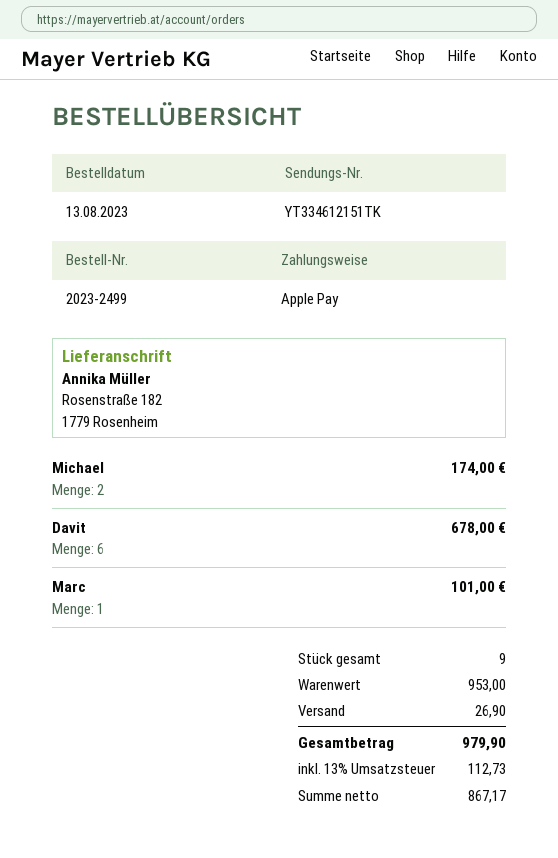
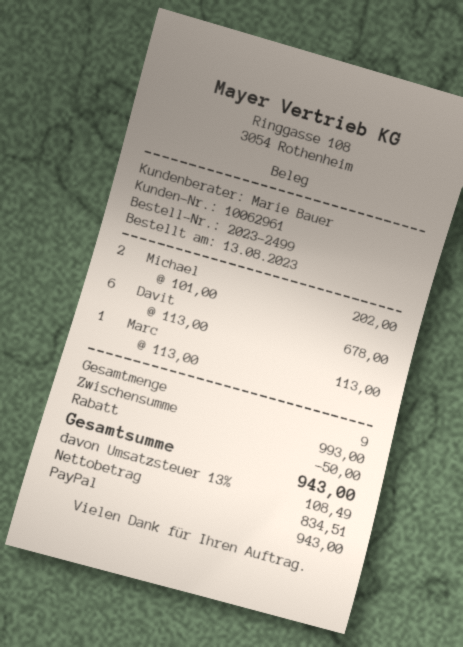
payment method: Apple Pay -> PayPal
Michael: 2 for 174.00 -> 2 for 202.00
Marc: 1 for 101.00 -> 1 for 113.00
subtotal: 953.00 -> 993.00
discount: none -> 50.00
shipping: 26.90 -> none
net: 867.17 -> 834.51
tax: 13% = 112.73 -> 13% = 108.49
total: 979.90 -> 943.00

